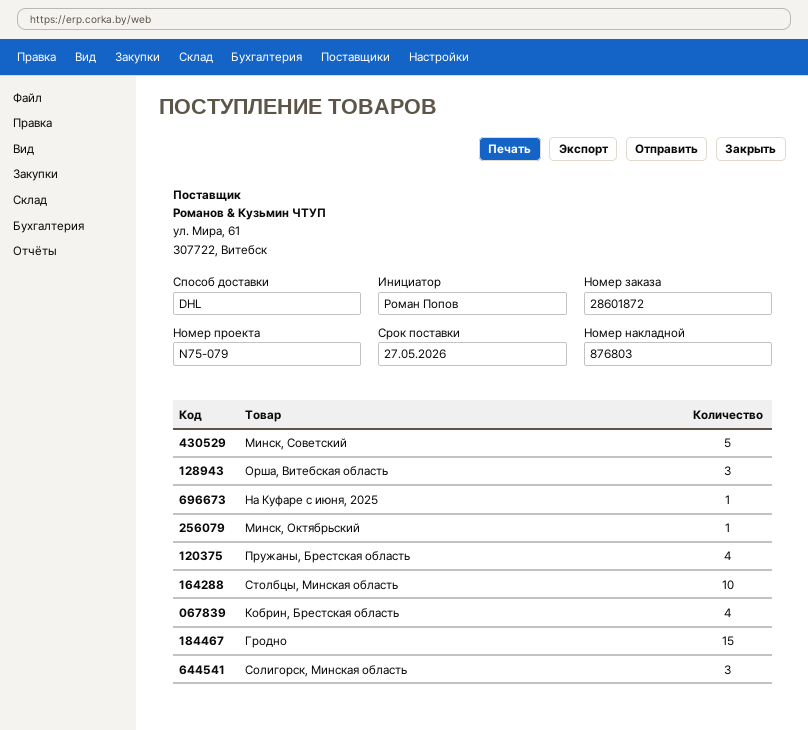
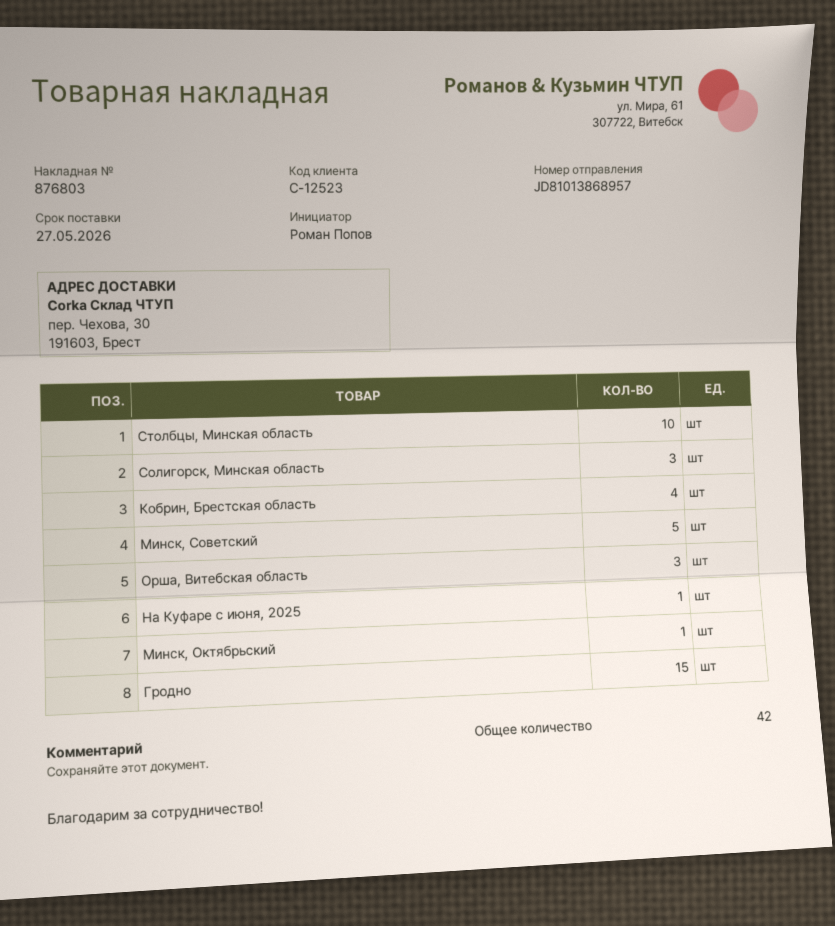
Пружаны, Брестская область: 4 -> none

